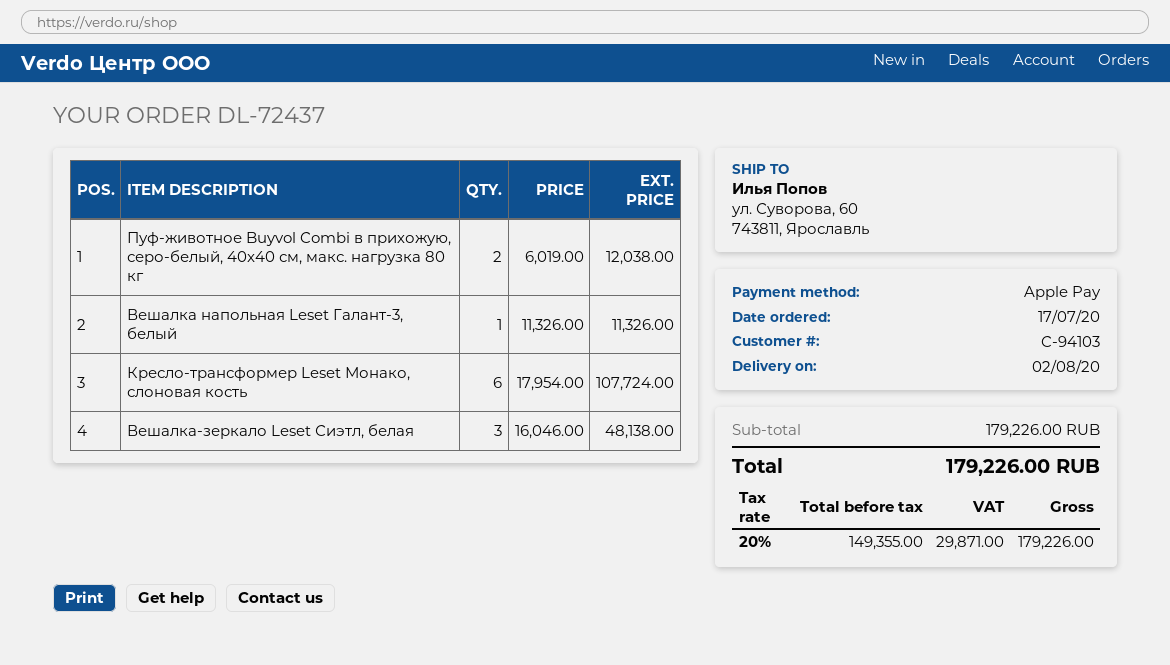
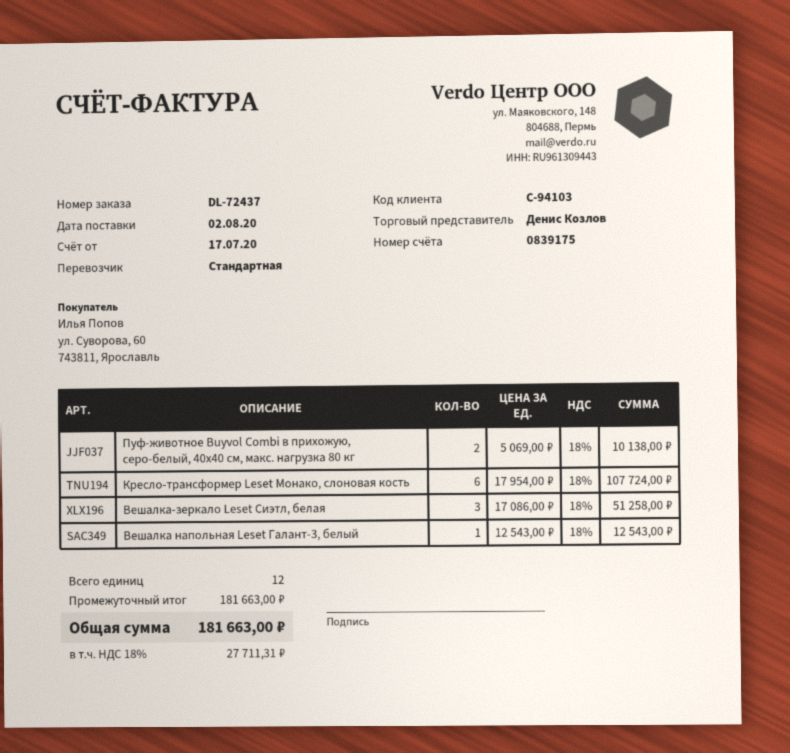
Пуф-животное Buyvol Combi в прихожую, серо-белый, 40x40 см, макс. нагрузка 80 кг: 2 x 6019.00 = 12038.00 -> 2 x 5069.00 = 10138.00
Вешалка напольная Leset Галант-3, белый: 1 x 11326.00 = 11326.00 -> 1 x 12543.00 = 12543.00
Вешалка-зеркало Leset Сиэтл, белая: 3 x 16046.00 = 48138.00 -> 3 x 17086.00 = 51258.00
subtotal: 179226.00 -> 181663.00
tax: 20% = 29871.00 -> 18% = 27711.31
total: 179226.00 -> 181663.00

